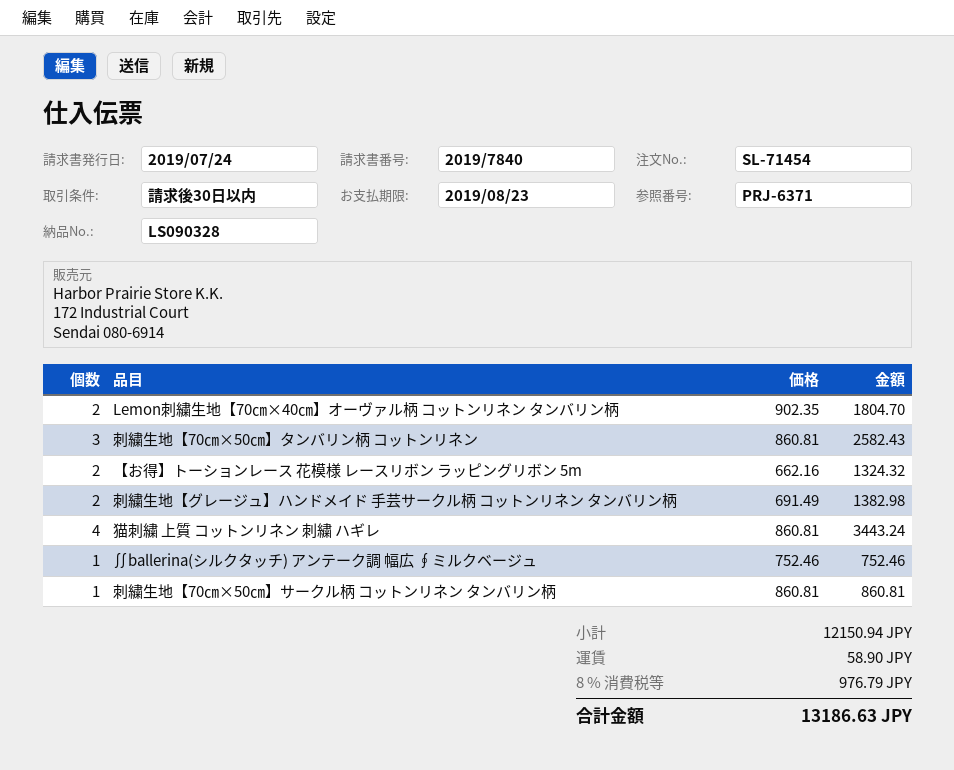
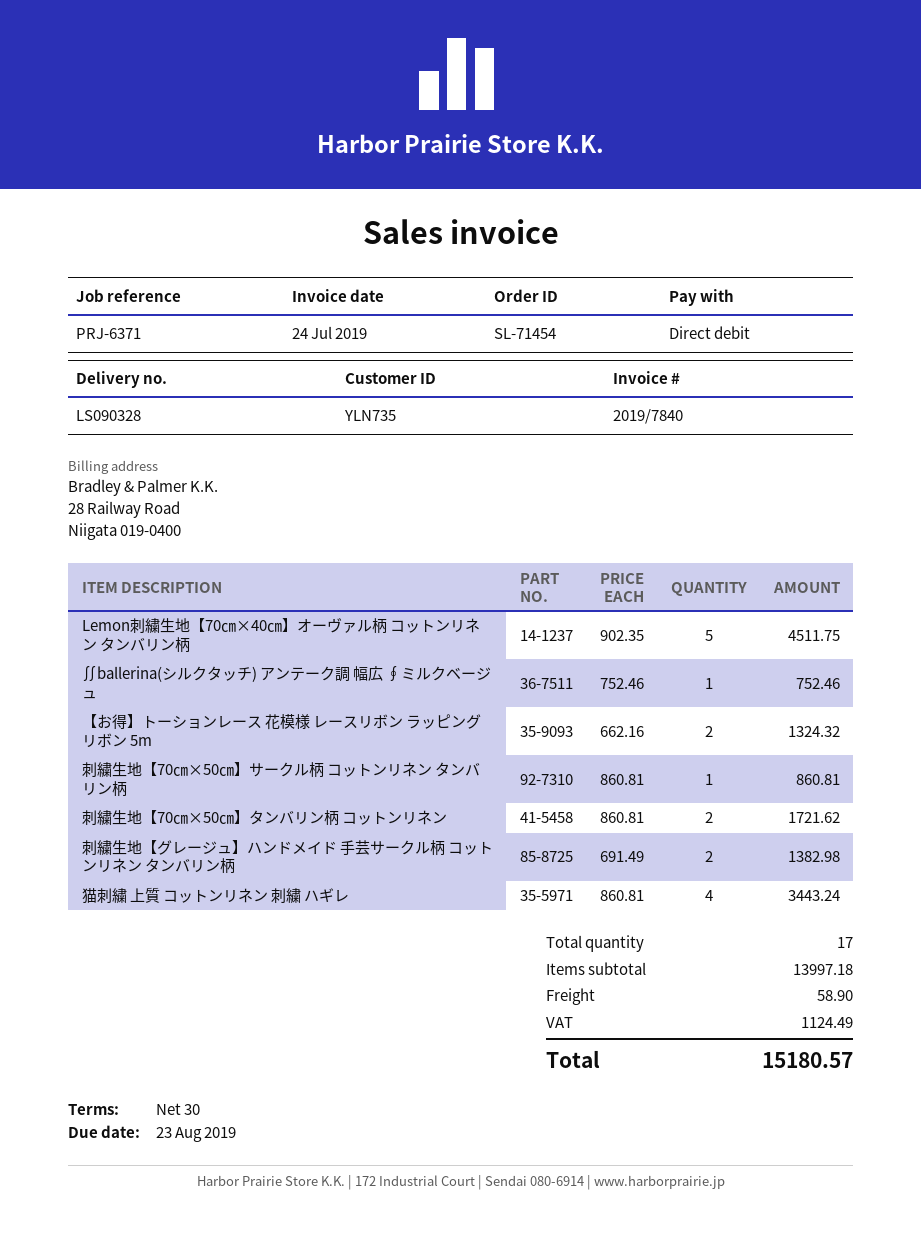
Lemon刺繍生地【70㎝×40㎝】オーヴァル柄 コットンリネン タンバリン柄: 2 x 902.35 = 1804.70 -> 5 x 902.35 = 4511.75
刺繍生地【70㎝×50㎝】タンバリン柄 コットンリネン: 3 x 860.81 = 2582.43 -> 2 x 860.81 = 1721.62
subtotal: 12150.94 -> 13997.18
tax: 976.79 -> 1124.49
total: 13186.63 -> 15180.57

